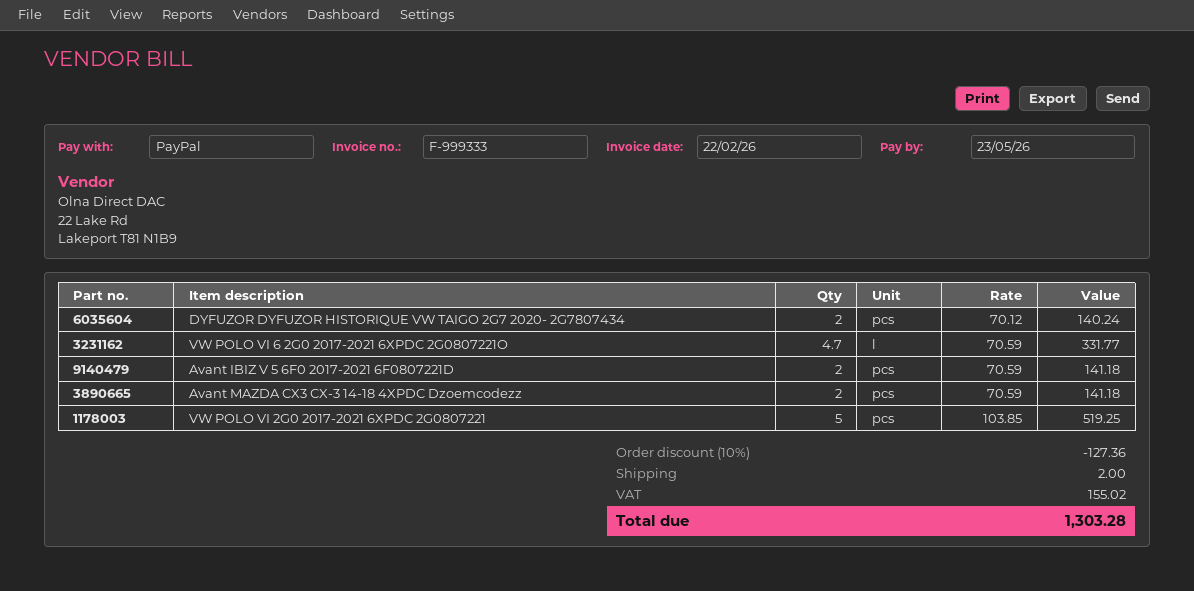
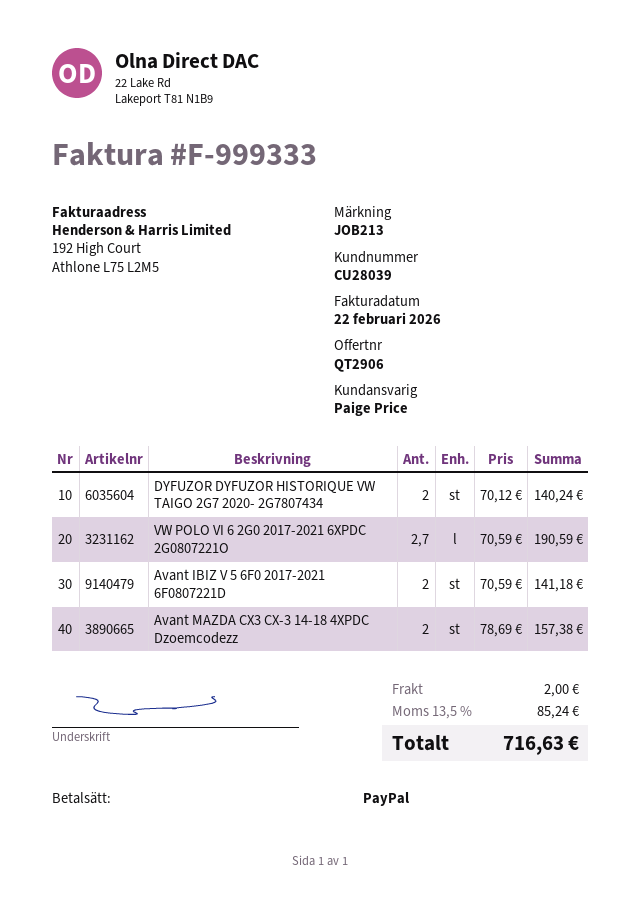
VW POLO VI 6 2G0 2017-2021 6XPDC 2G0807221O: 4.7 x 70.59 = 331.77 -> 2.7 x 70.59 = 190.59
Avant MAZDA CX3 CX-3 14-18 4XPDC Dzoemcodezz: 2 x 70.59 = 141.18 -> 2 x 78.69 = 157.38
VW POLO VI 2G0 2017-2021 6XPDC 2G0807221: 5 x 103.85 = 519.25 -> none
discount: 10% = 127.36 -> none
tax: 155.02 -> 85.24
total: 1303.28 -> 716.63

